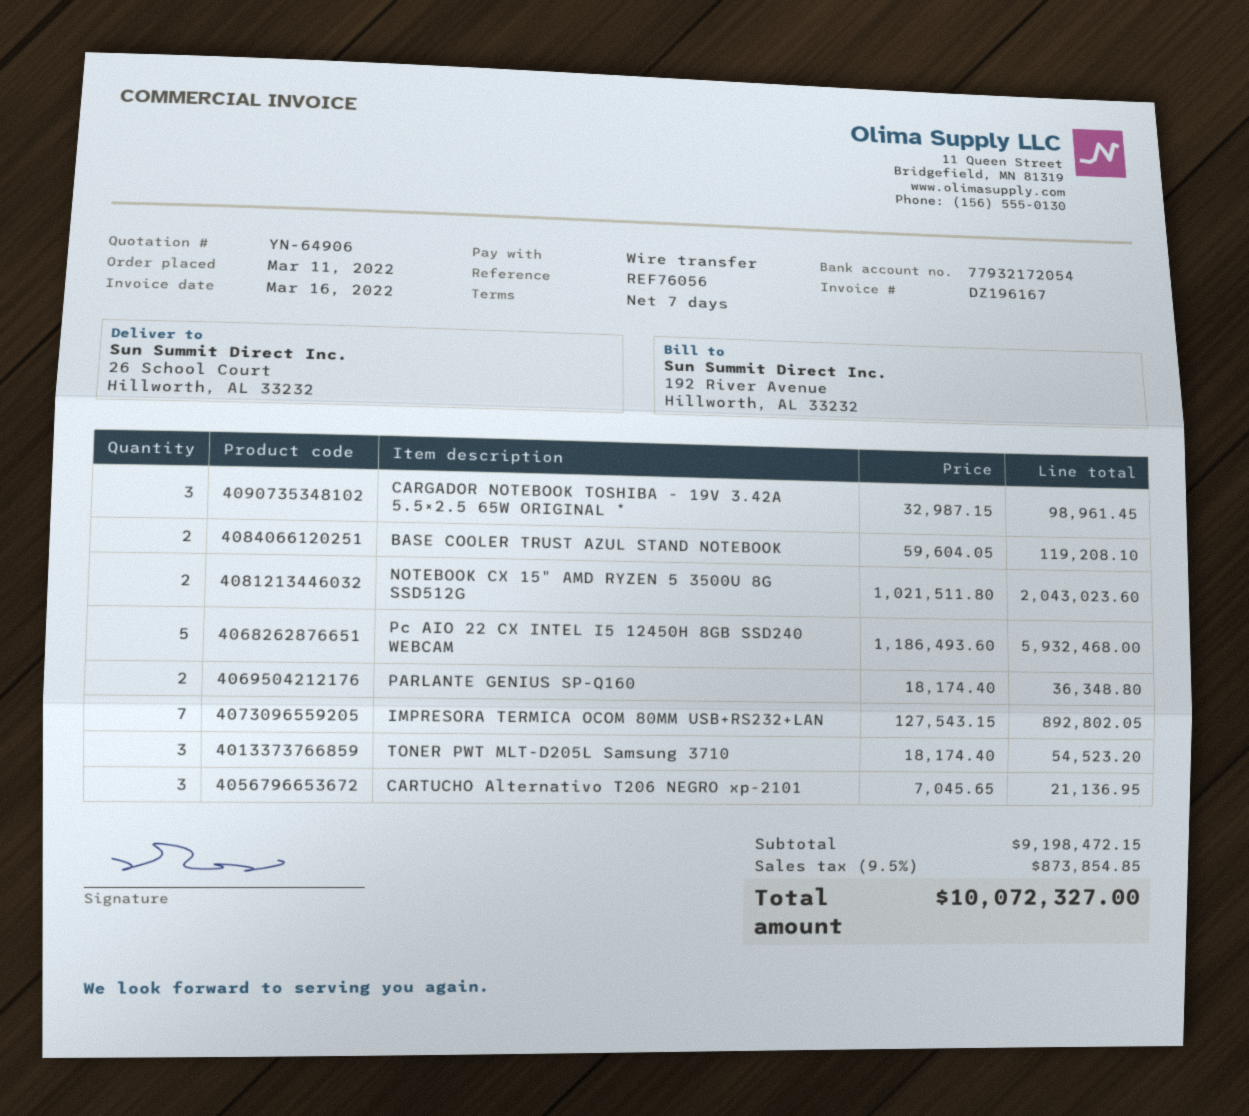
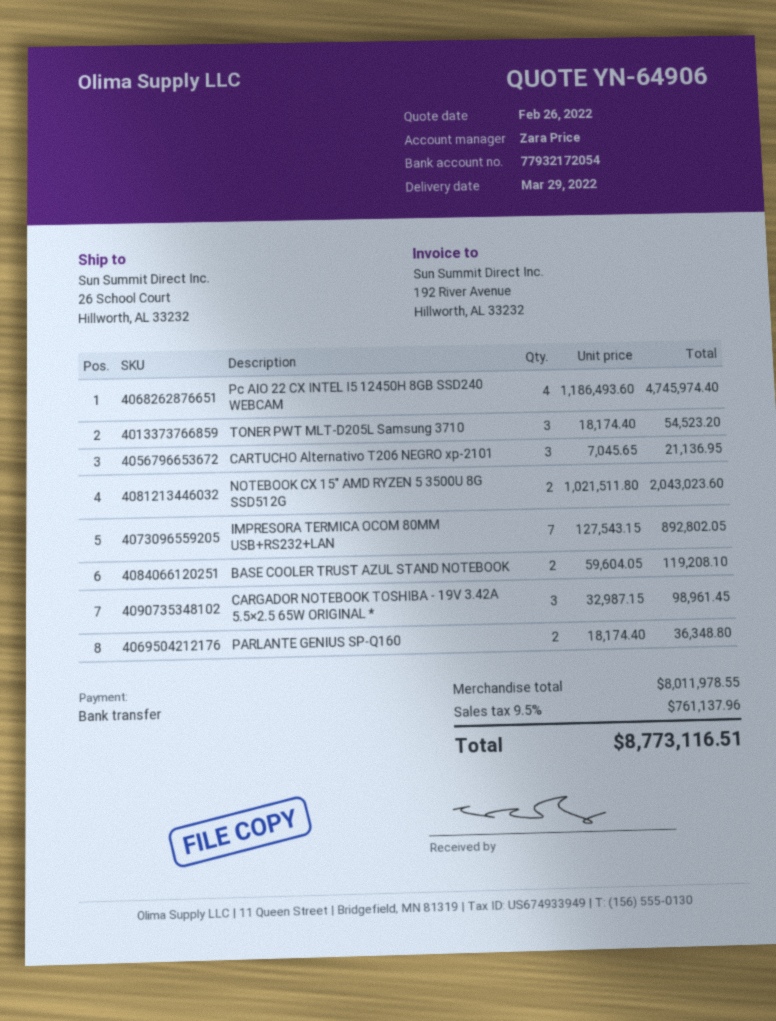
Pc AIO 22 CX INTEL I5 12450H 8GB SSD240 WEBCAM: 5 x 1186493.60 = 5932468.00 -> 4 x 1186493.60 = 4745974.40
subtotal: 9198472.15 -> 8011978.55
tax: 9.5% = 873854.85 -> 9.5% = 761137.96
total: 10072327.00 -> 8773116.51

